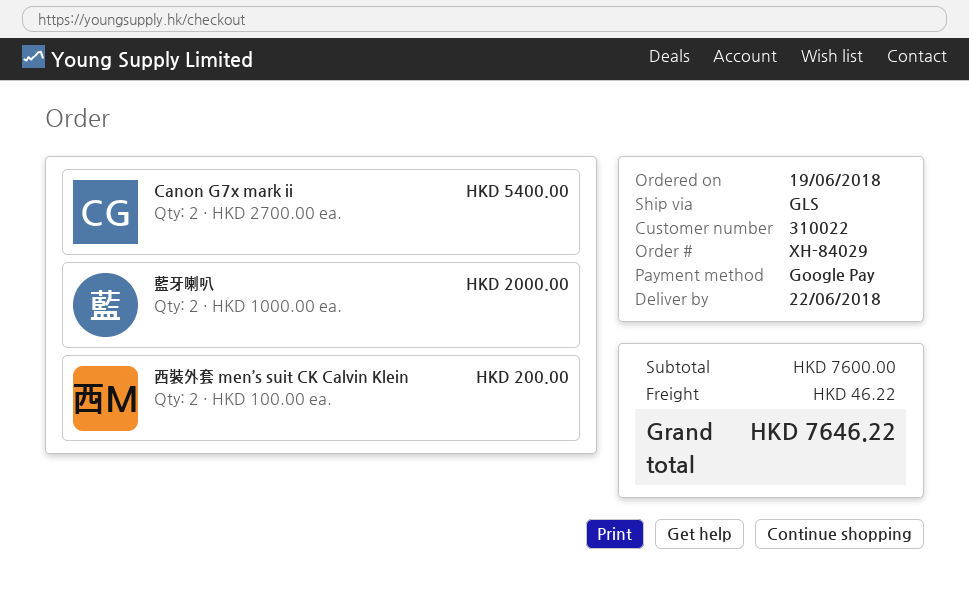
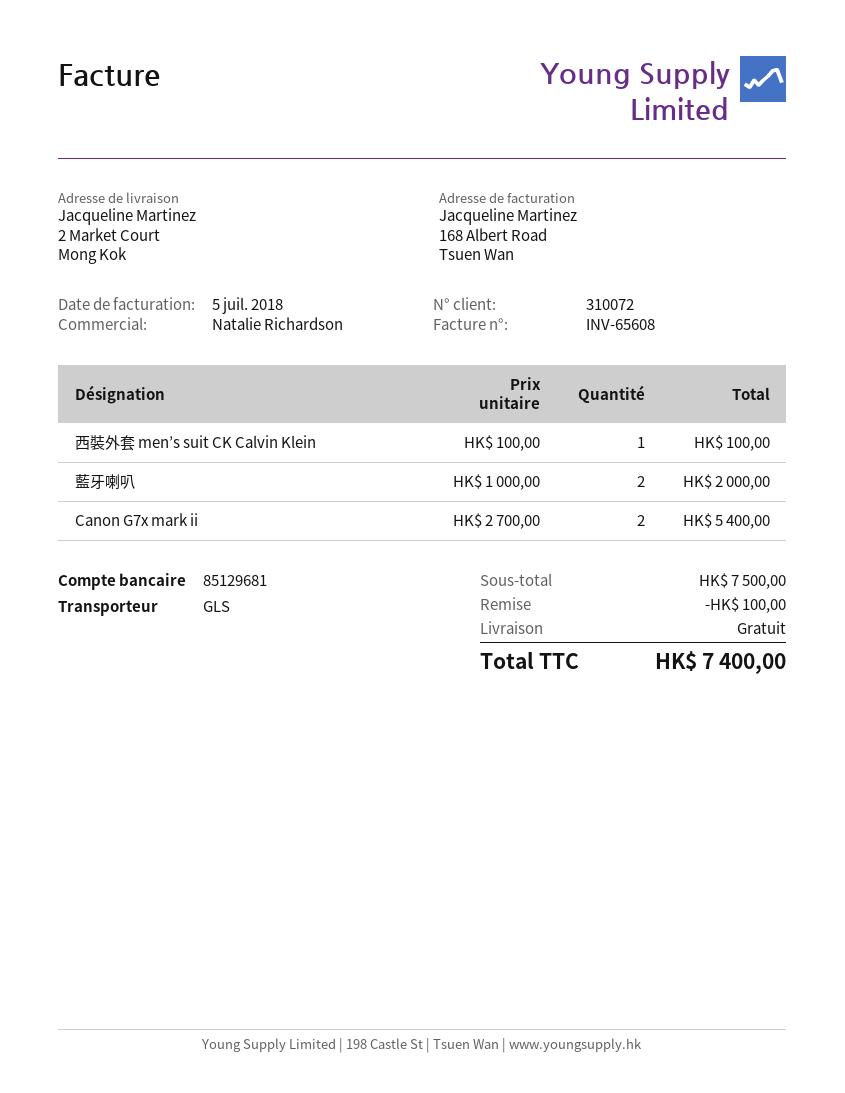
customer number: 310022 -> 310072
西裝外套 men’s suit CK Calvin Klein: 2 x 100.00 = 200.00 -> 1 x 100.00 = 100.00
subtotal: 7600.00 -> 7500.00
discount: none -> 100.00
shipping: 46.22 -> 0.00
total: 7646.22 -> 7400.00

